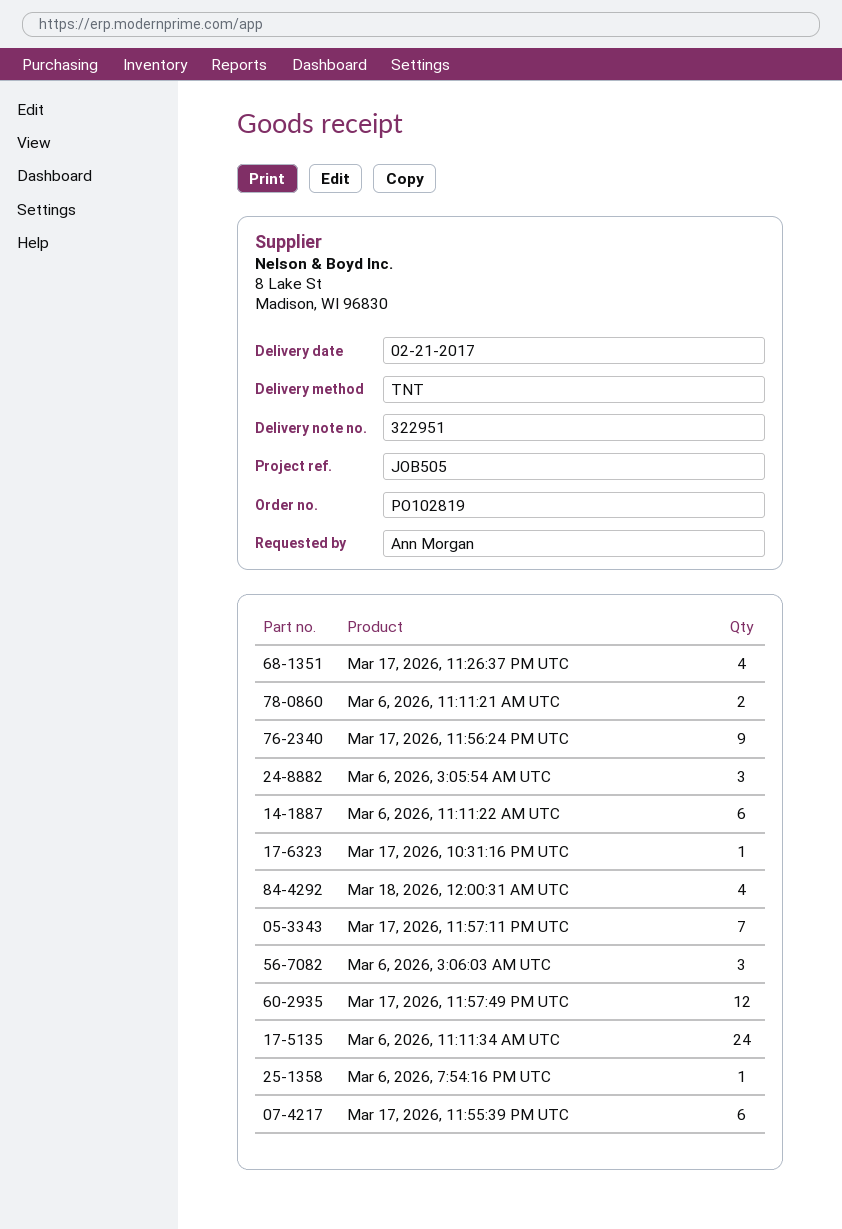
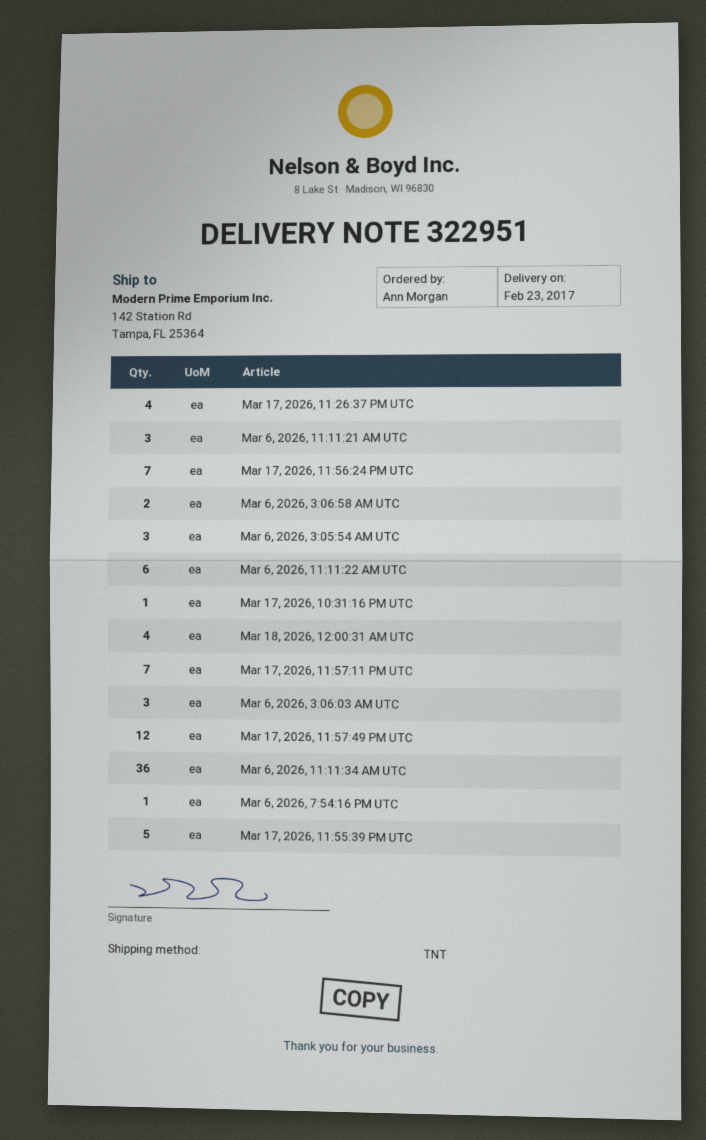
delivery date: 2017-02-21 -> 2017-02-23
Mar 6, 2026, 11:11:21 AM UTC: 2 -> 3
Mar 17, 2026, 11:56:24 PM UTC: 9 -> 7
Mar 6, 2026, 11:11:34 AM UTC: 24 -> 36
Mar 17, 2026, 11:55:39 PM UTC: 6 -> 5
Mar 6, 2026, 3:06:58 AM UTC: none -> 2

